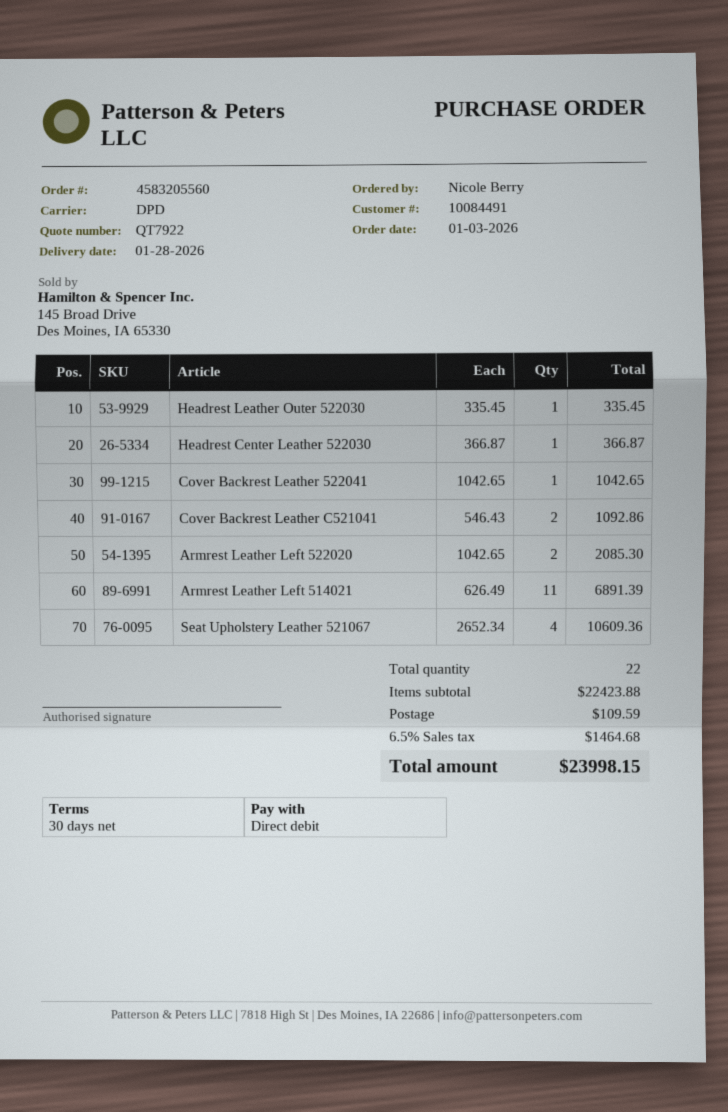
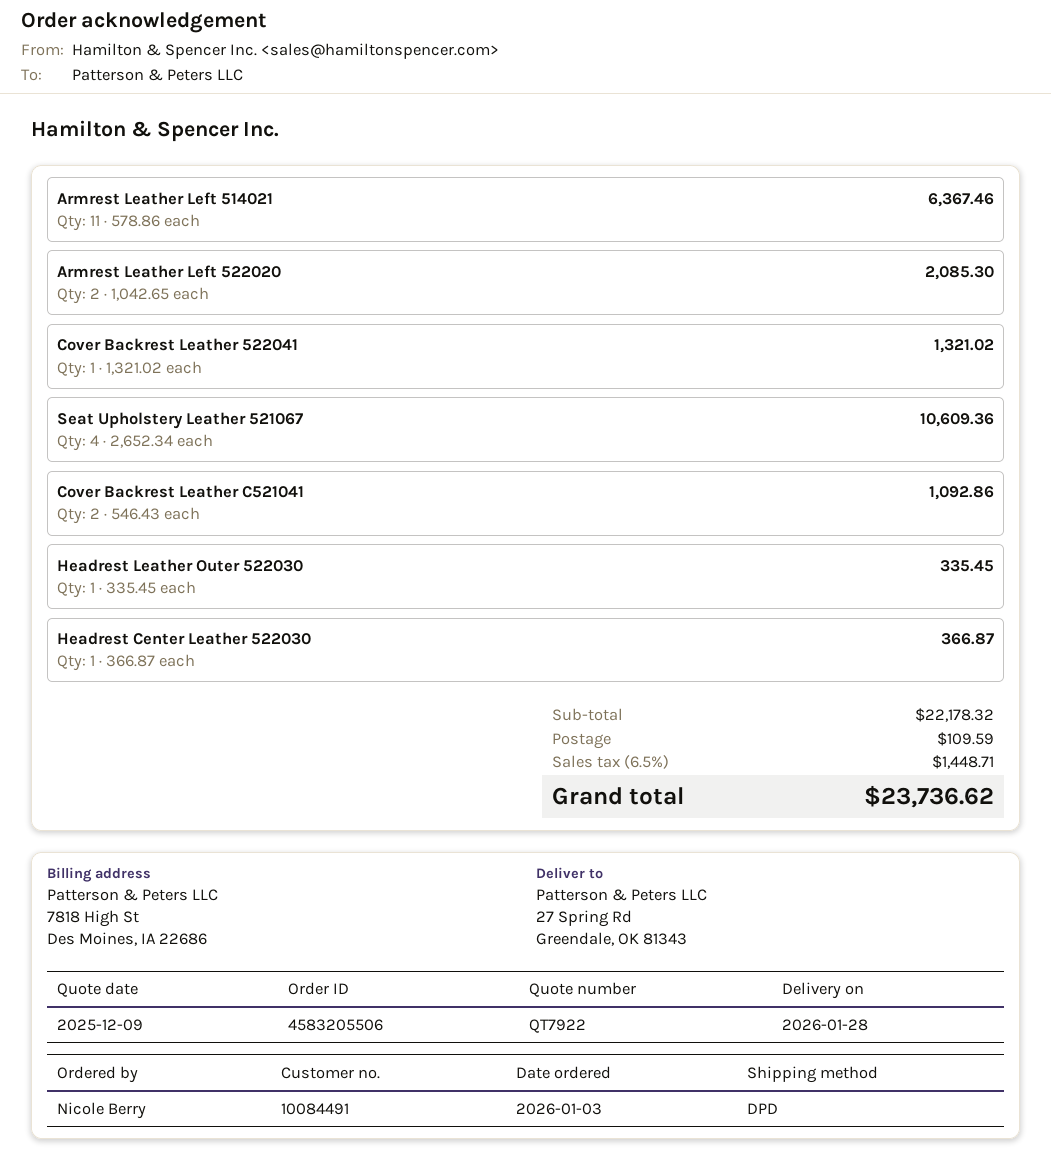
order number: 4583205560 -> 4583205506
Cover Backrest Leather 522041: 1 x 1042.65 = 1042.65 -> 1 x 1321.02 = 1321.02
Armrest Leather Left 514021: 11 x 626.49 = 6891.39 -> 11 x 578.86 = 6367.46
subtotal: 22423.88 -> 22178.32
tax: 6.5% = 1464.68 -> 6.5% = 1448.71
total: 23998.15 -> 23736.62

